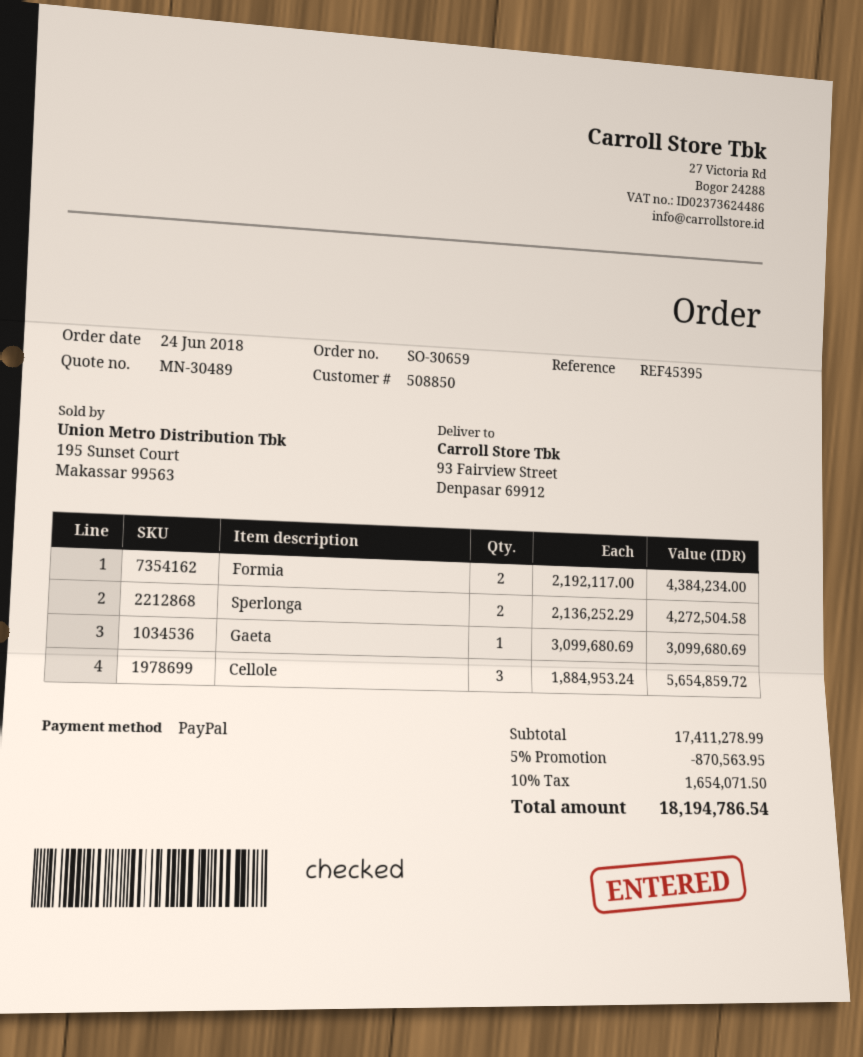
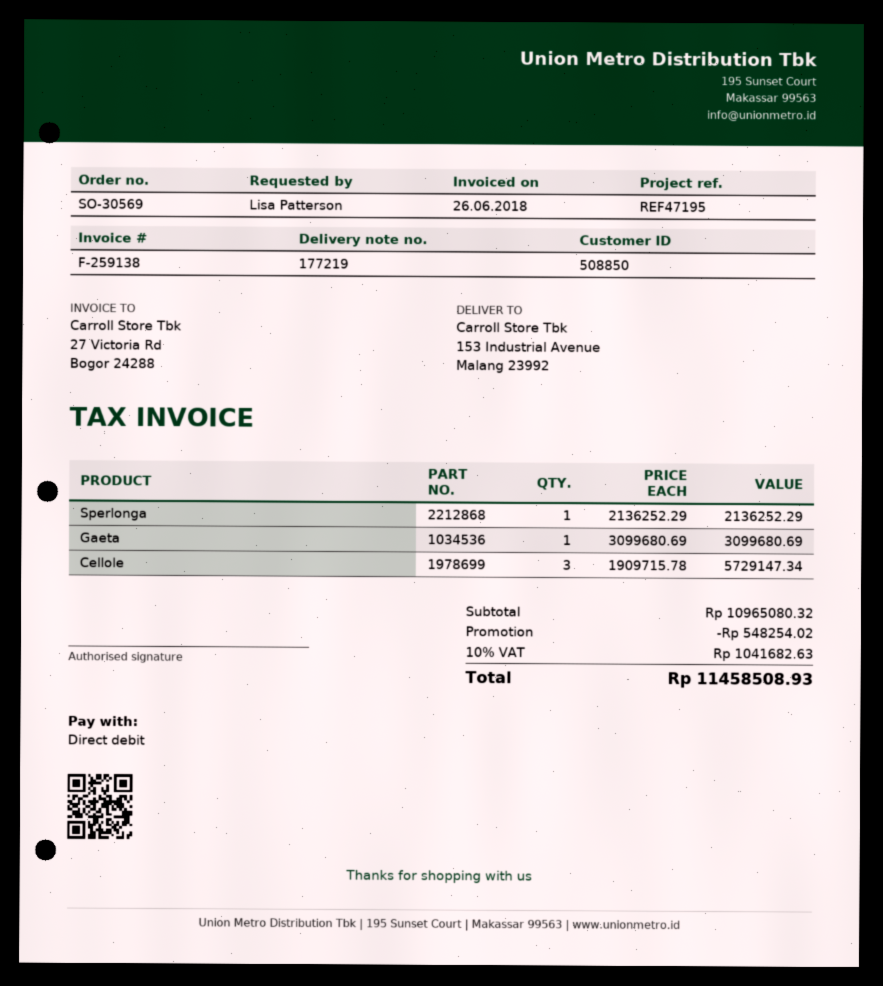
order number: SO-30659 -> SO-30569
reference: REF45395 -> REF47195
payment method: PayPal -> direct debit
ship to: 93 Fairview Street, Denpasar 69912 -> 153 Industrial Avenue, Malang 23992
Formia: 2 x 2192117.00 = 4384234.00 -> none
Sperlonga: 2 x 2136252.29 = 4272504.58 -> 1 x 2136252.29 = 2136252.29
Cellole: 3 x 1884953.24 = 5654859.72 -> 3 x 1909715.78 = 5729147.34
subtotal: 17411278.99 -> 10965080.32
discount: 870563.95 -> 548254.02
tax: 10% = 1654071.50 -> 10% = 1041682.63
total: 18194786.54 -> 11458508.93

